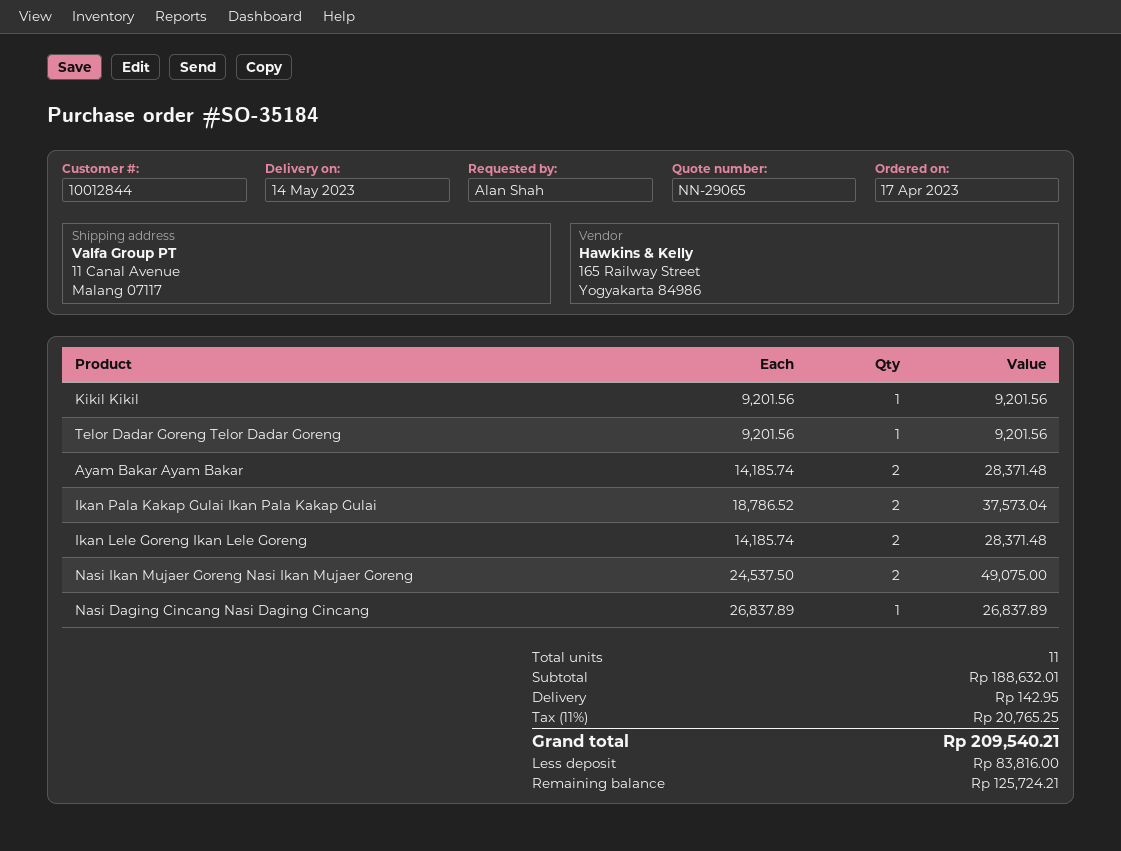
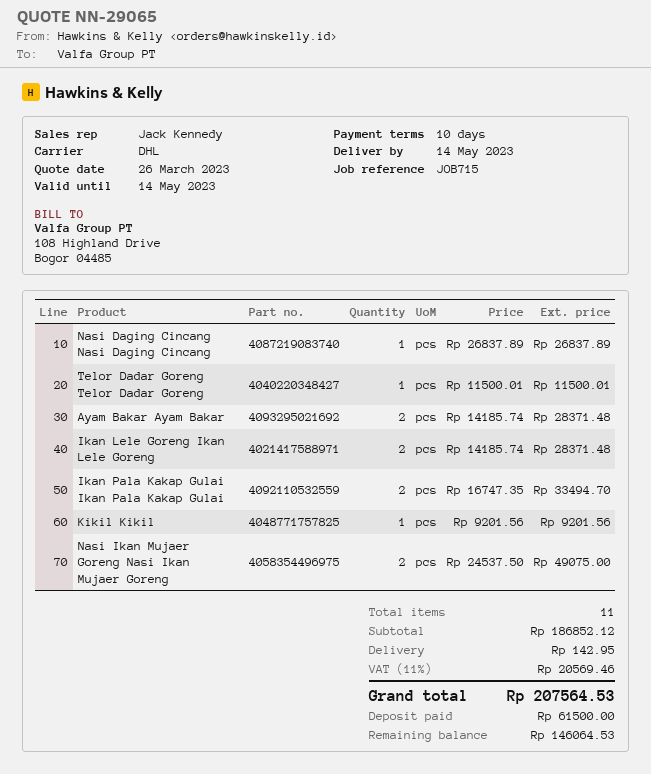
Telor Dadar Goreng Telor Dadar Goreng: 1 x 9201.56 = 9201.56 -> 1 x 11500.01 = 11500.01
Ikan Pala Kakap Gulai Ikan Pala Kakap Gulai: 2 x 18786.52 = 37573.04 -> 2 x 16747.35 = 33494.70
subtotal: 188632.01 -> 186852.12
tax: 11% = 20765.25 -> 11% = 20569.46
total: 209540.21 -> 207564.53
deposit: 83816.00 -> 61500.00
balance: 125724.21 -> 146064.53

